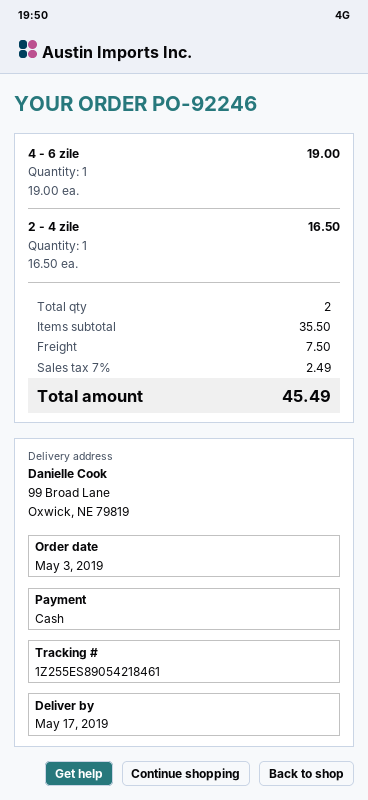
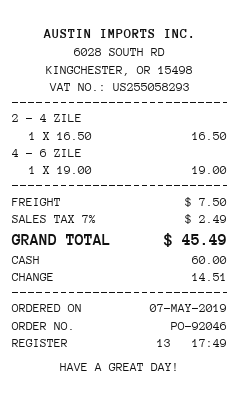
order number: PO-92246 -> PO-92046
order date: 2019-05-03 -> 2019-05-07

